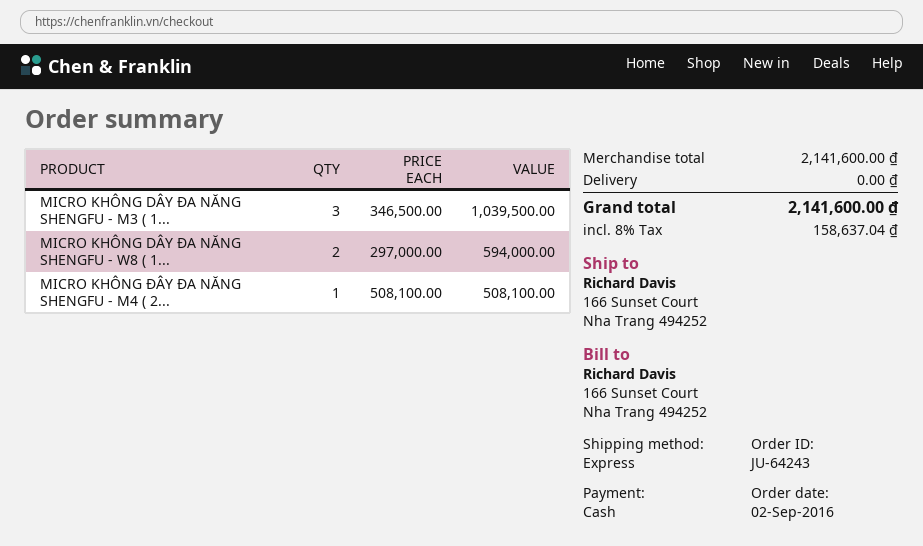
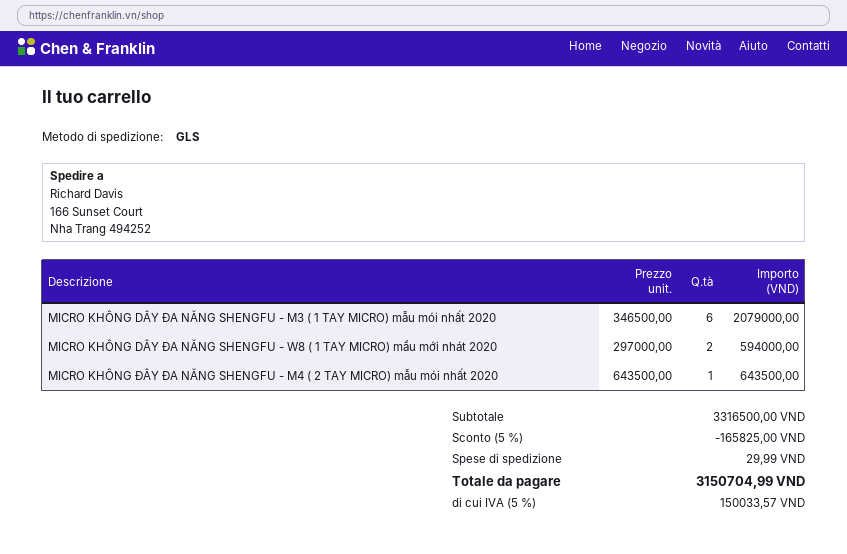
shipping method: express -> GLS
MICRO KHÔNG DÂY ĐA NĂNG SHENGFU - M3 ( 1...: 3 x 346500.00 = 1039500.00 -> 6 x 346500.00 = 2079000.00
MICRO KHÔNG ĐÂY ĐA NĂNG SHENGFU - M4 ( 2...: 1 x 508100.00 = 508100.00 -> 1 x 643500.00 = 643500.00
subtotal: 2141600.00 -> 3316500.00
discount: none -> 5% = 165825.00
shipping: 0.00 -> 29.99
tax: 8% = 158637.04 -> 5% = 150033.57
total: 2141600.00 -> 3150704.99

